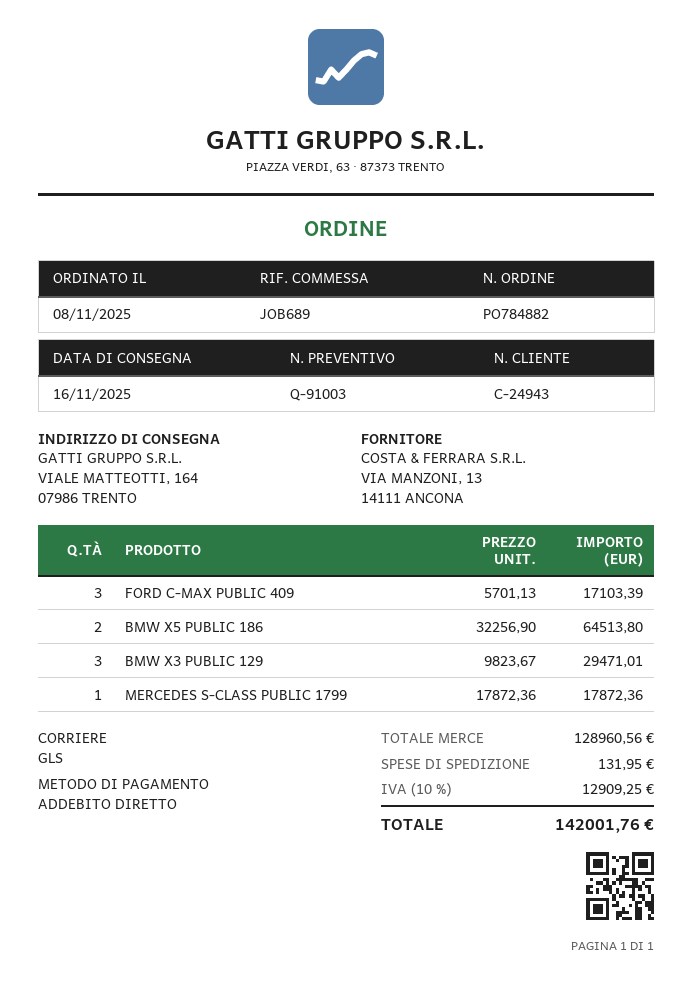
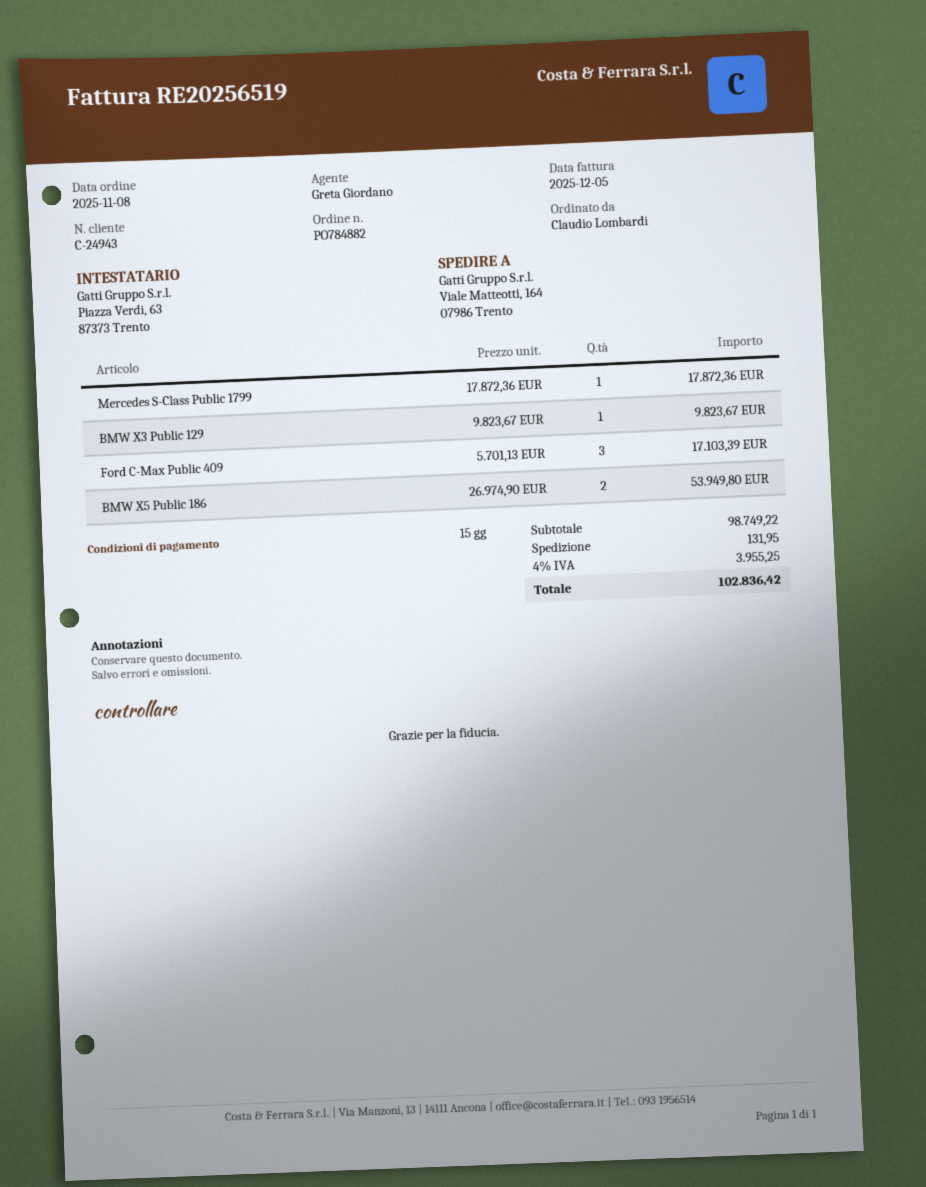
BMW X5 PUBLIC 186: 2 x 32256.90 = 64513.80 -> 2 x 26974.90 = 53949.80
BMW X3 PUBLIC 129: 3 x 9823.67 = 29471.01 -> 1 x 9823.67 = 9823.67
subtotal: 128960.56 -> 98749.22
tax: 10% = 12909.25 -> 4% = 3955.25
total: 142001.76 -> 102836.42

